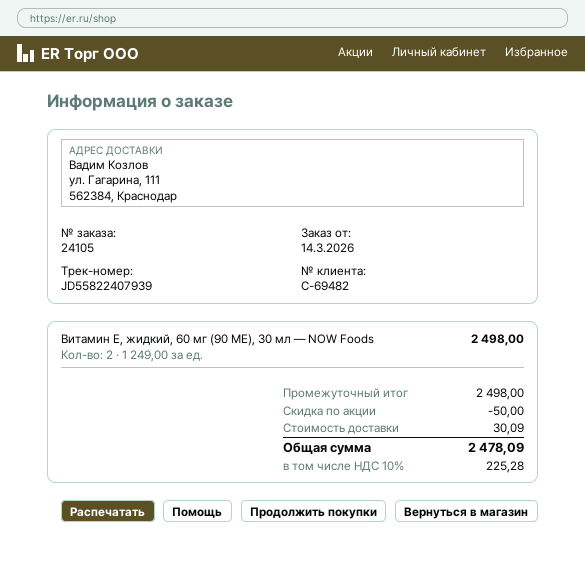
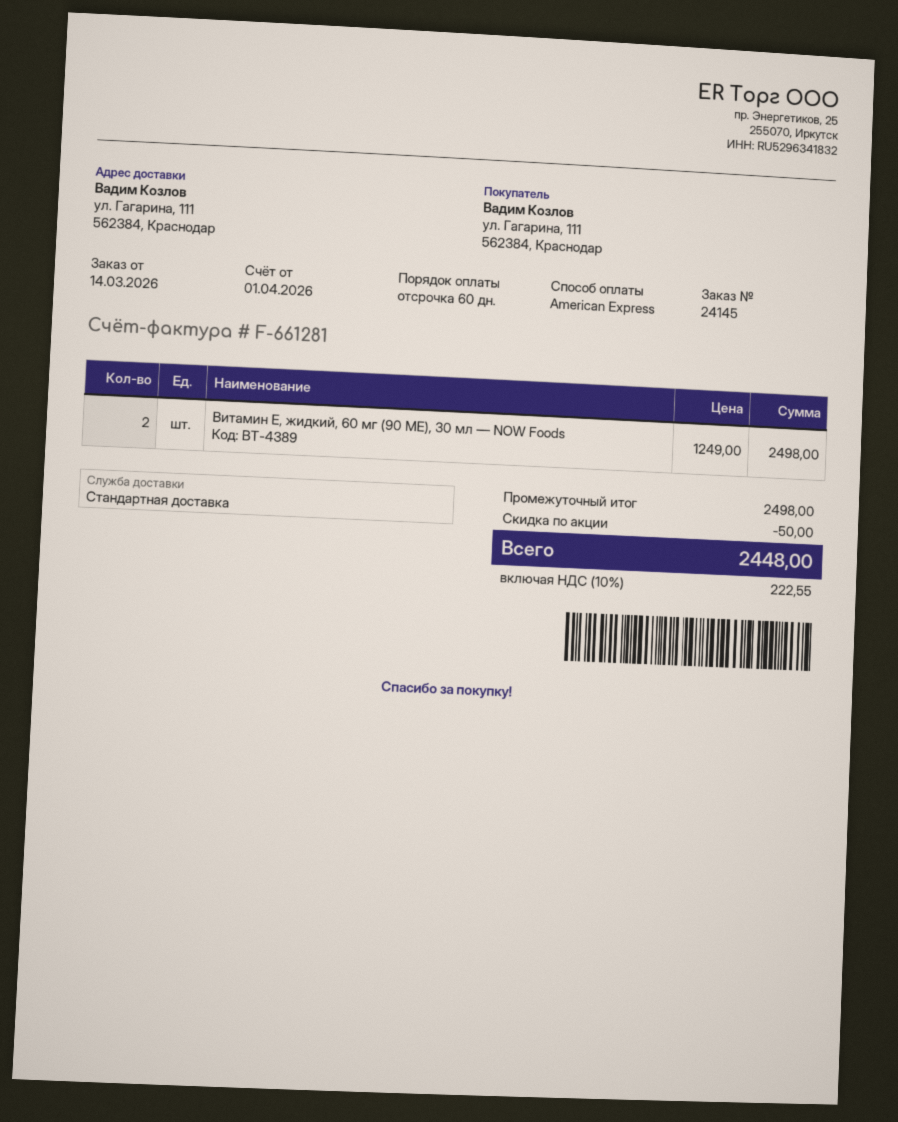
order number: 24105 -> 24145
shipping: 30.09 -> none
tax: 10% = 225.28 -> 10% = 222.55
total: 2478.09 -> 2448.00

